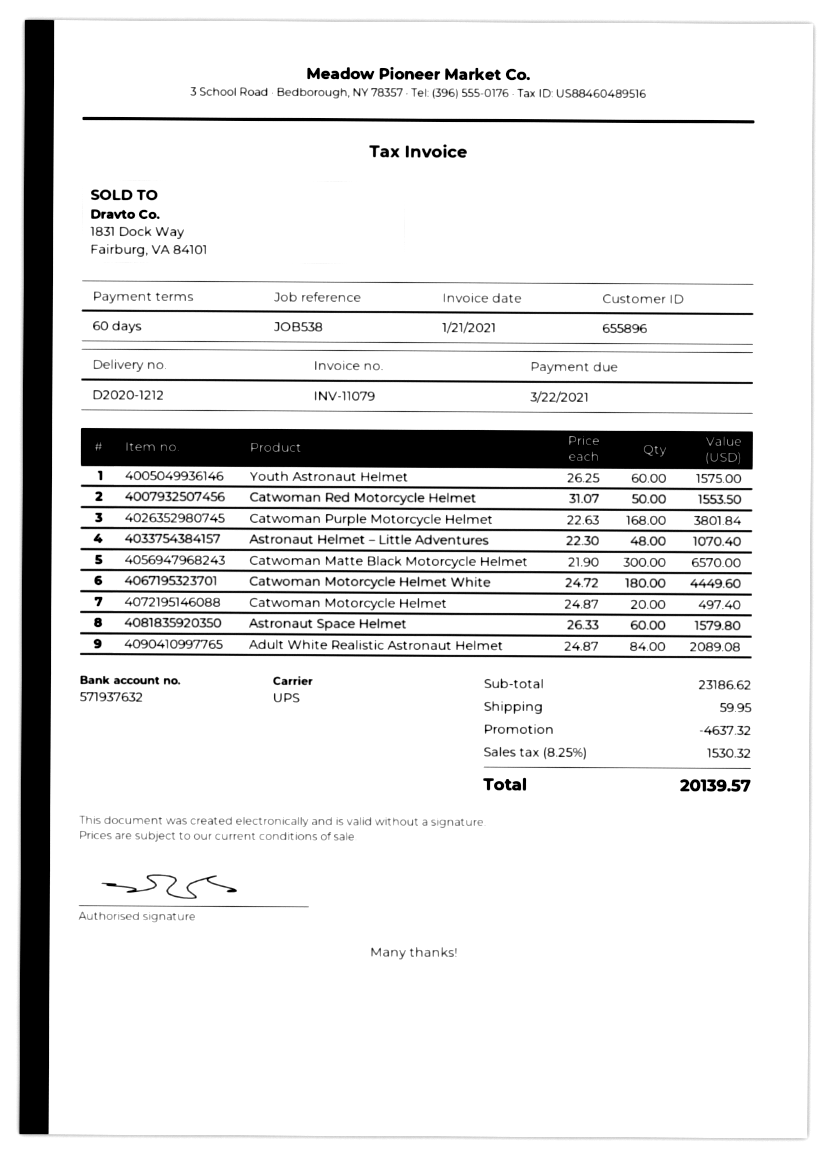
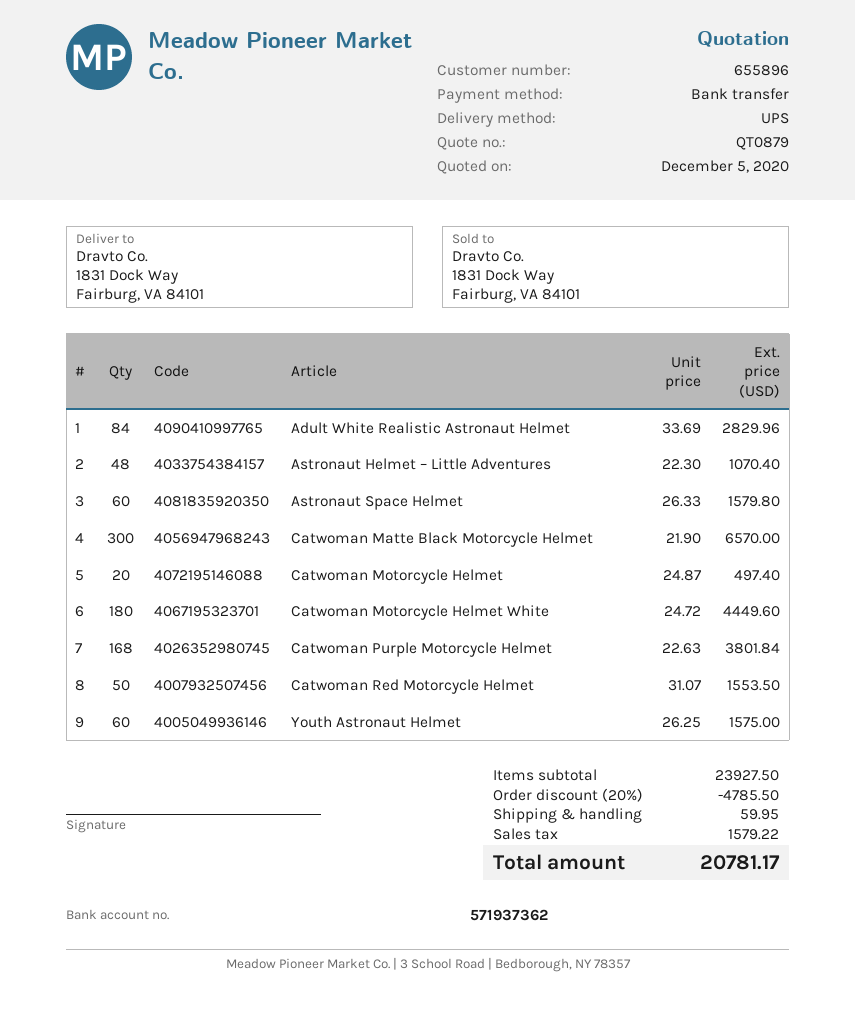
bank account: 571937632 -> 571937362
Adult White Realistic Astronaut Helmet: 84 x 24.87 = 2089.08 -> 84 x 33.69 = 2829.96
subtotal: 23186.62 -> 23927.50
discount: 4637.32 -> 4785.50
tax: 1530.32 -> 1579.22
total: 20139.57 -> 20781.17

